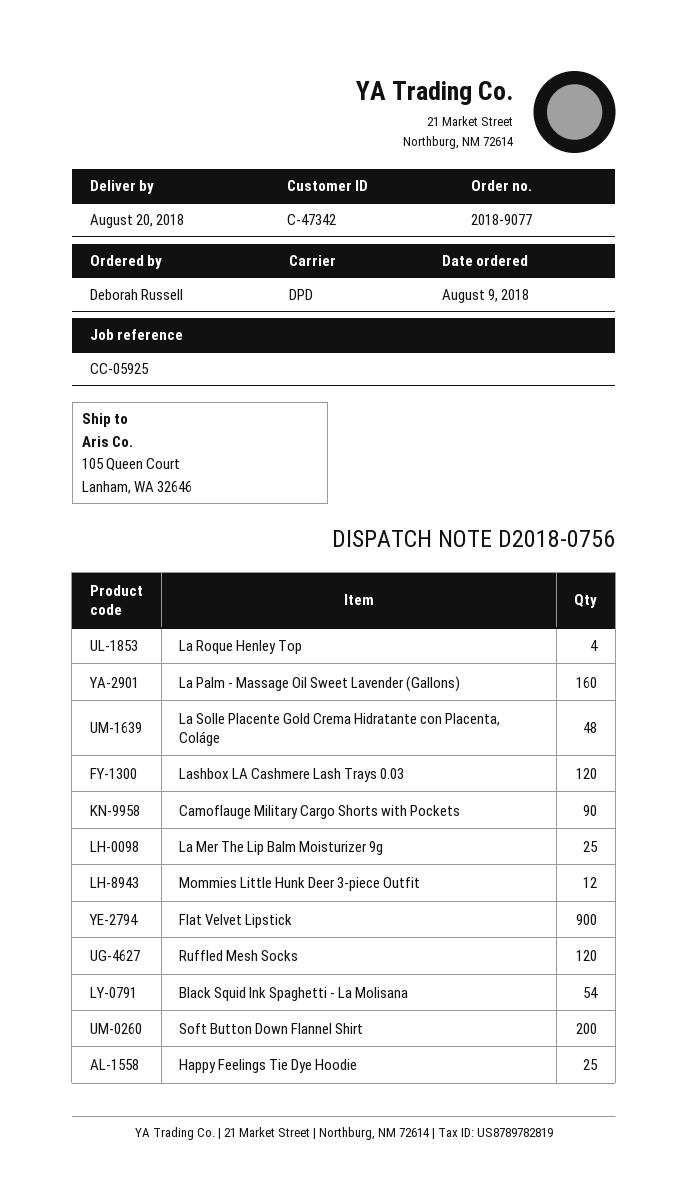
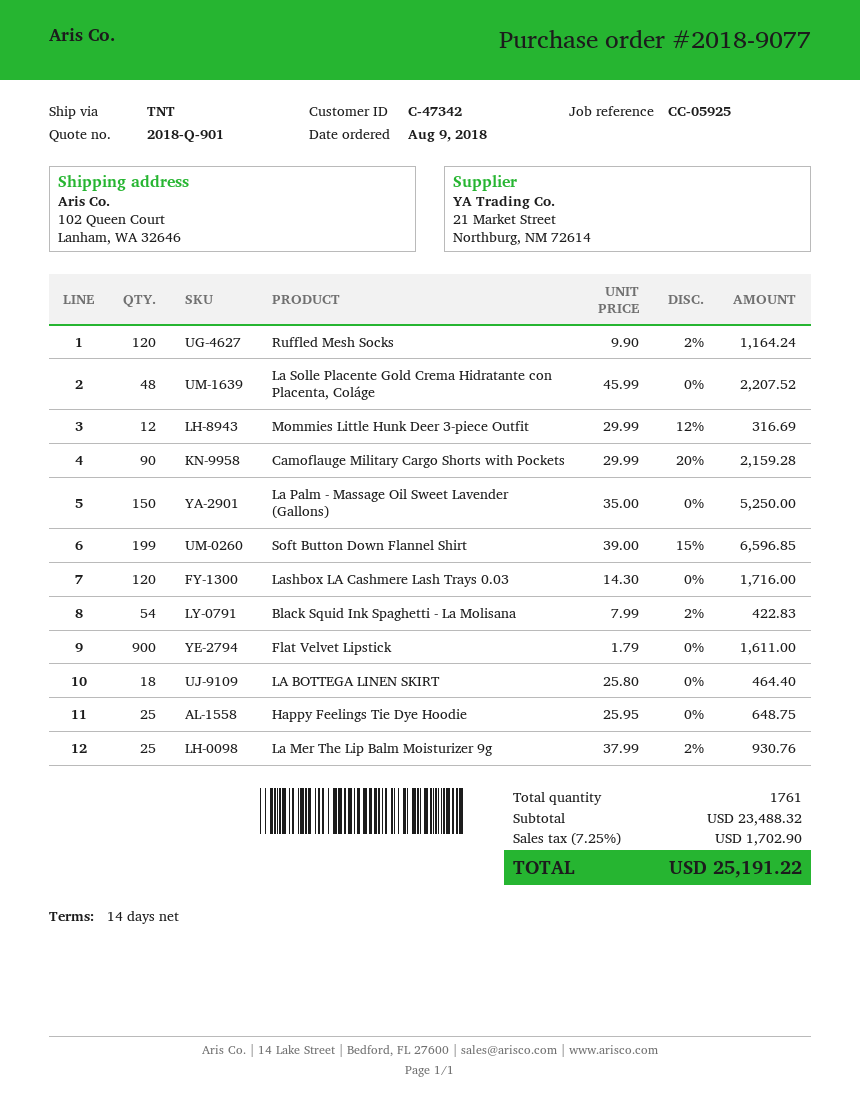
shipping method: DPD -> TNT
ship to: 105 Queen Court, Lanham, WA 32646 -> 102 Queen Court, Lanham, WA 32646
La Roque Henley Top: 4 -> none
La Palm - Massage Oil Sweet Lavender (Gallons): 160 -> 150
Soft Button Down Flannel Shirt: 200 -> 199
LA BOTTEGA LINEN SKIRT: none -> 18

